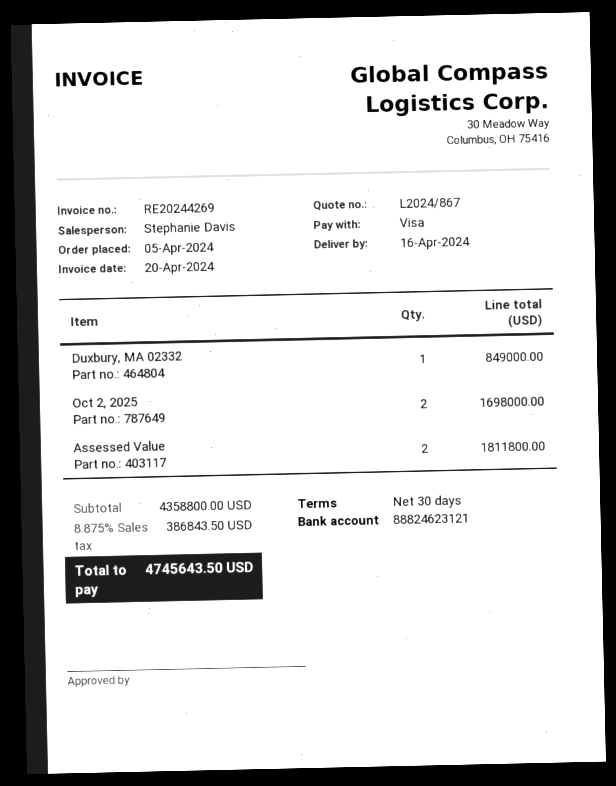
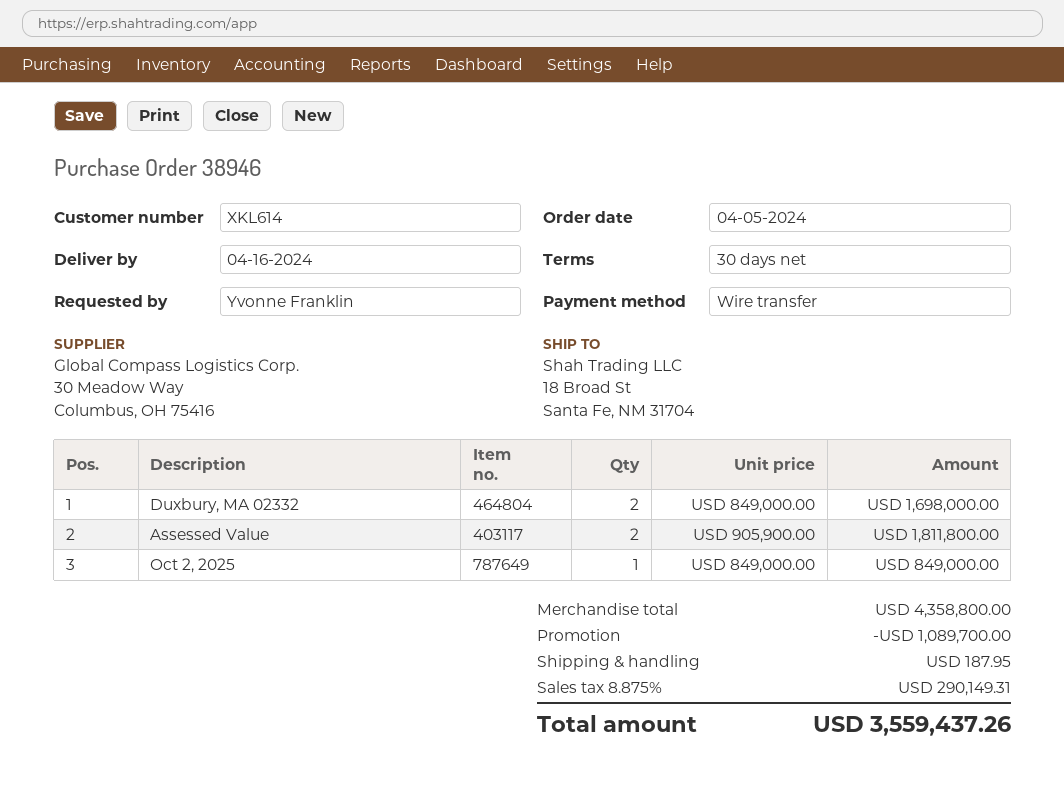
payment method: Visa -> bank transfer
Duxbury, MA 02332: 1 for 849000.00 -> 2 for 1698000.00
Oct 2, 2025: 2 for 1698000.00 -> 1 for 849000.00
discount: none -> 1089700.00
shipping: none -> 187.95
tax: 8.875% = 386843.50 -> 8.875% = 290149.31
total: 4745643.50 -> 3559437.26

